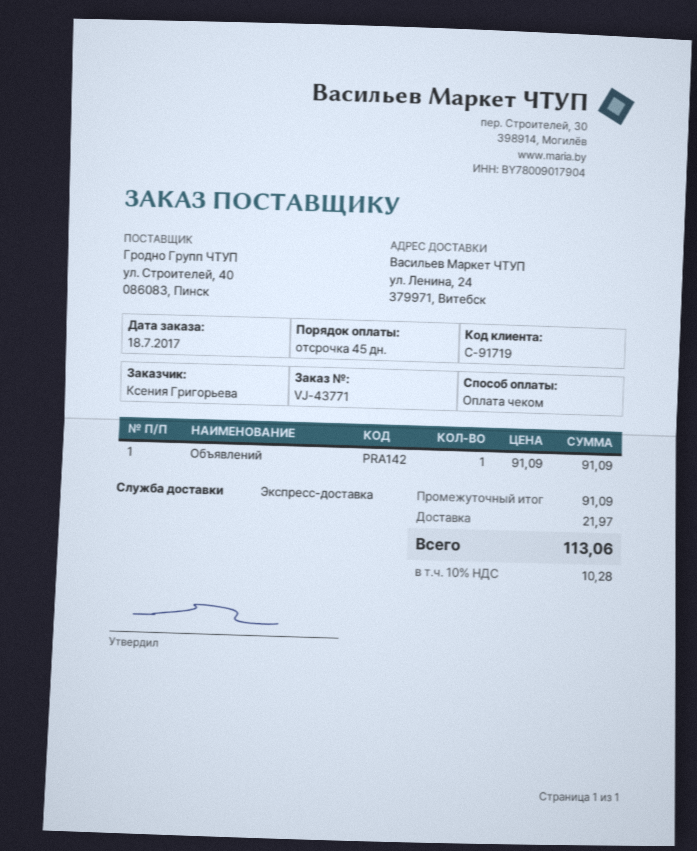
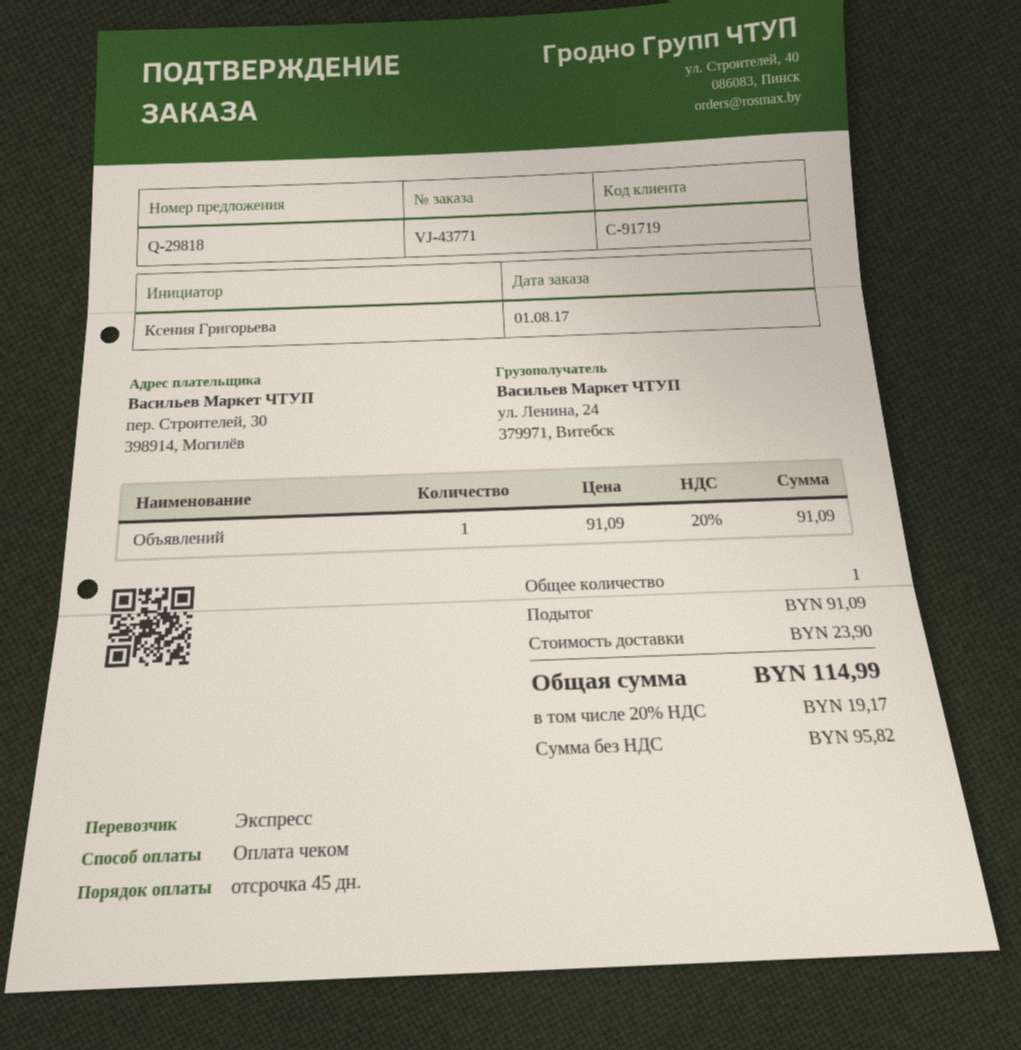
order date: 2017-07-18 -> 2017-08-01
shipping: 21.97 -> 23.90
tax: 10% = 10.28 -> 20% = 19.17
total: 113.06 -> 114.99

